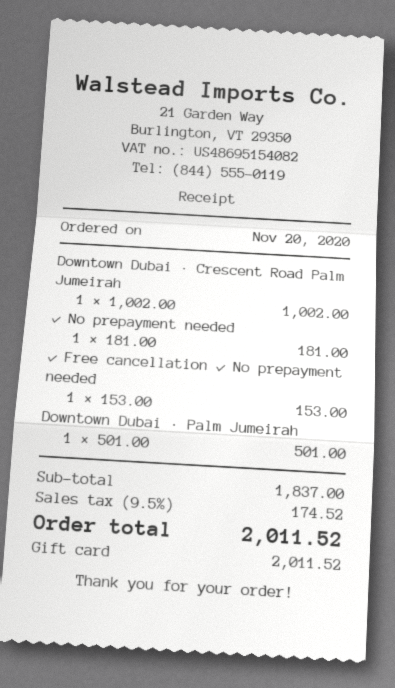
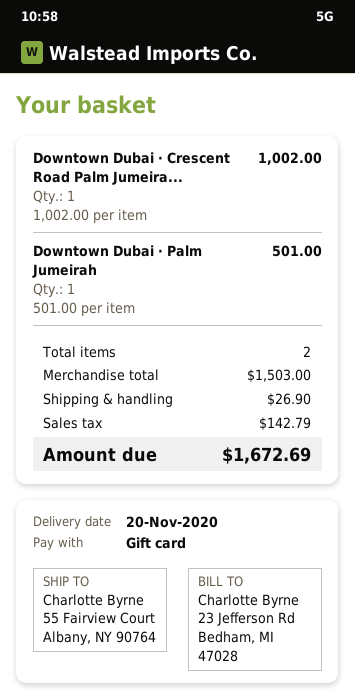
✓ No prepayment needed: 1 x 181.00 = 181.00 -> none
✓ Free cancellation ✓ No prepayment needed: 1 x 153.00 = 153.00 -> none
subtotal: 1837.00 -> 1503.00
shipping: none -> 26.90
tax: 174.52 -> 142.79
total: 2011.52 -> 1672.69

